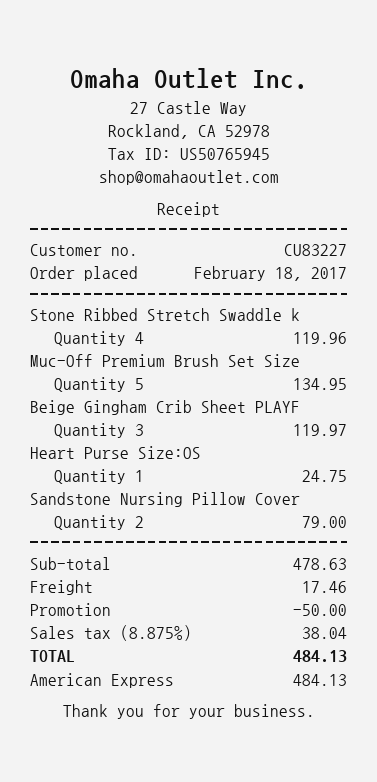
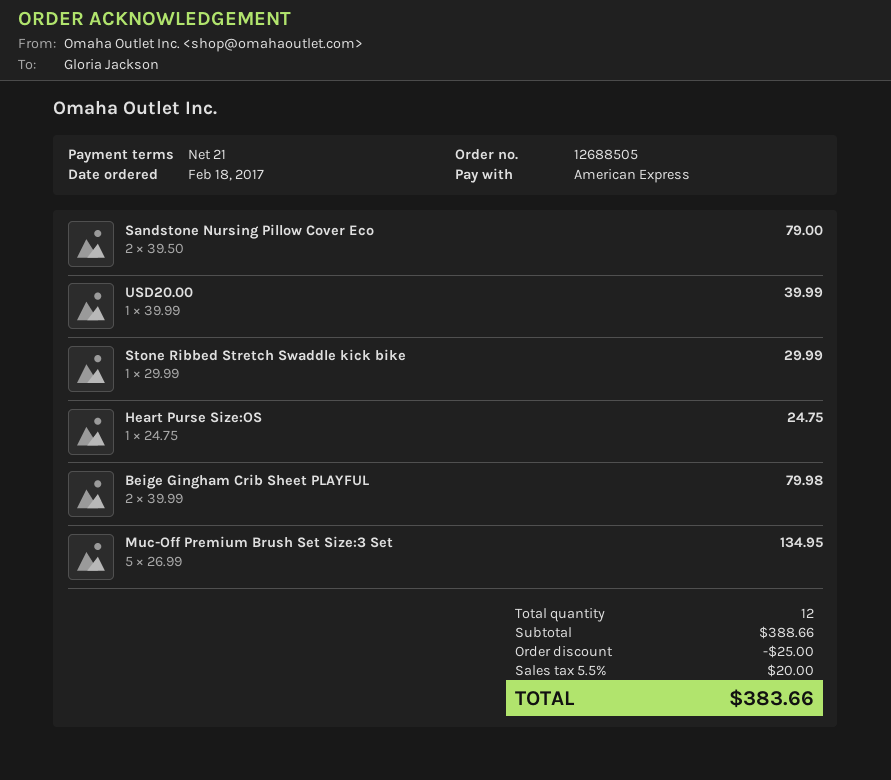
Stone Ribbed Stretch Swaddle k: 4 for 119.96 -> 1 for 29.99
Beige Gingham Crib Sheet PLAYF: 3 for 119.97 -> 2 for 79.98
USD20.00: none -> 1 for 39.99
subtotal: 478.63 -> 388.66
discount: 50.00 -> 25.00
shipping: 17.46 -> none
tax: 8.875% = 38.04 -> 5.5% = 20.00
total: 484.13 -> 383.66

